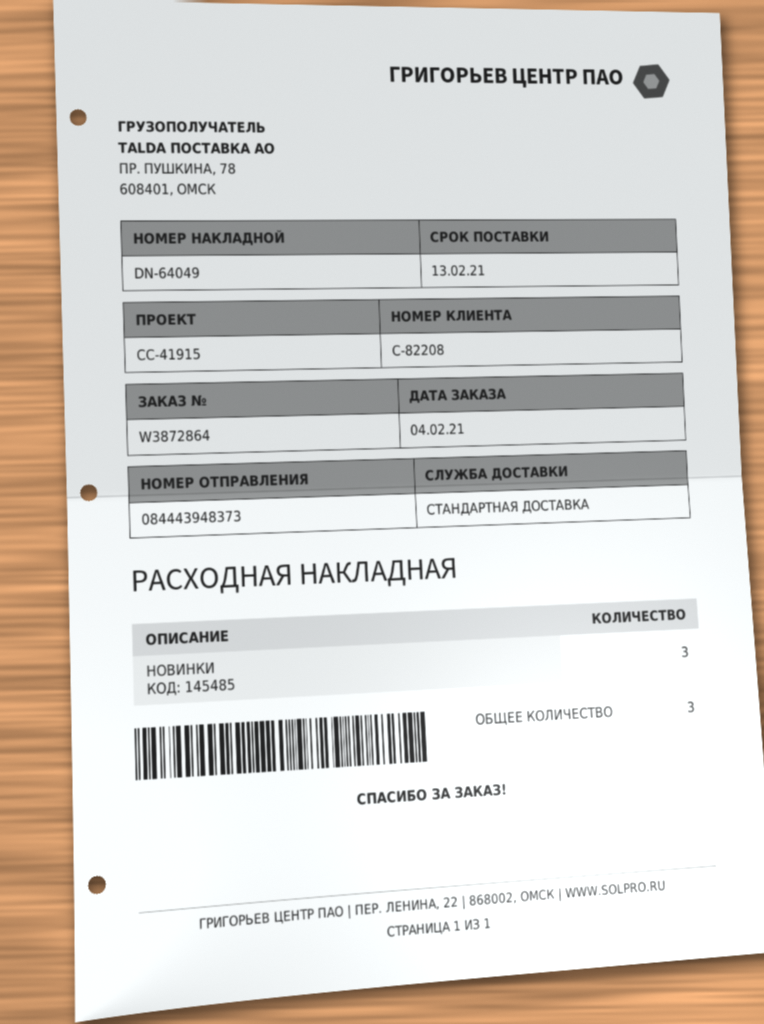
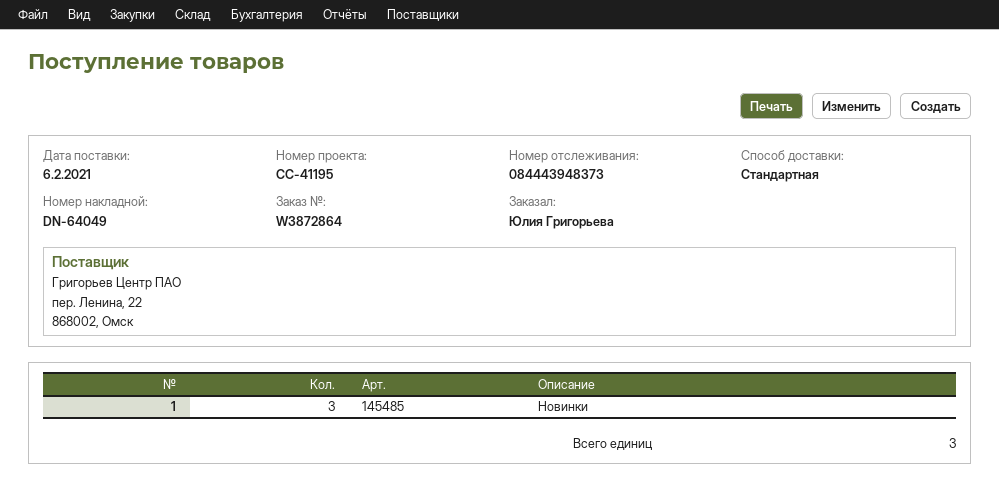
delivery date: 2021-02-13 -> 2021-02-06
reference: CC-41915 -> CC-41195

